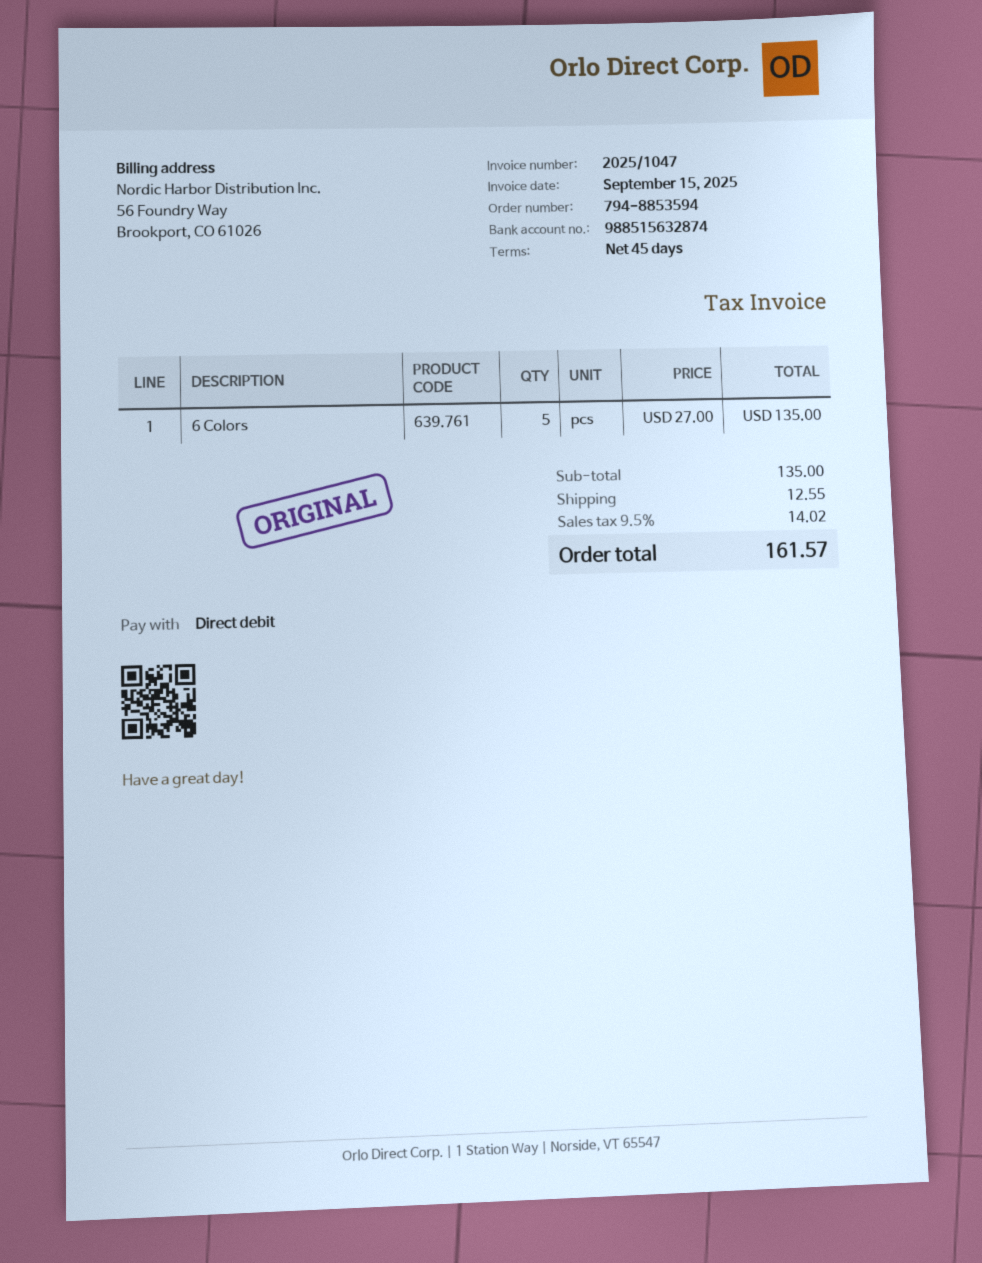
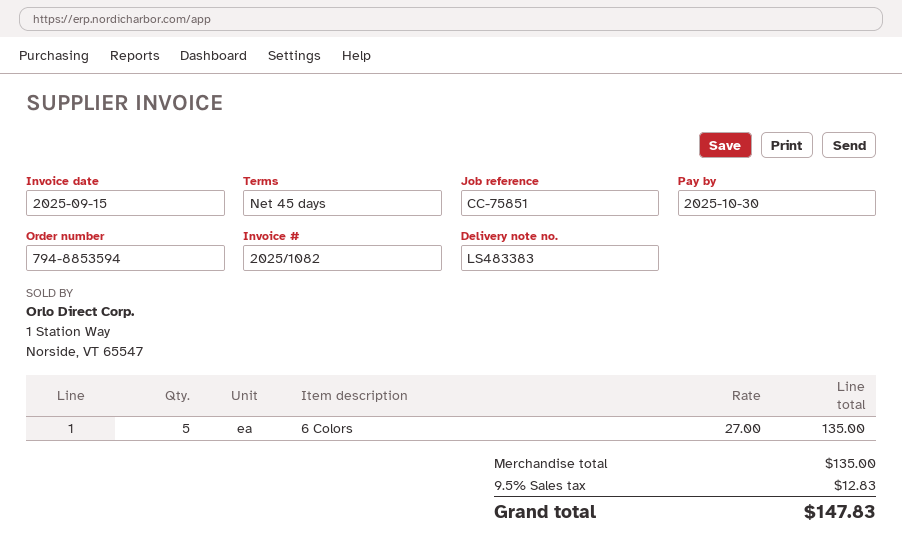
invoice number: 2025/1047 -> 2025/1082
shipping: 12.55 -> none
tax: 9.5% = 14.02 -> 9.5% = 12.83
total: 161.57 -> 147.83

